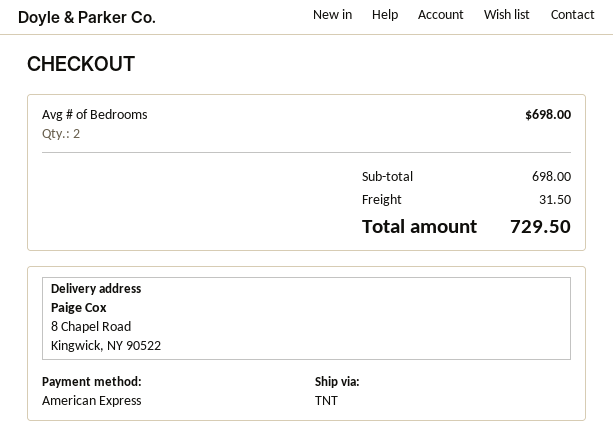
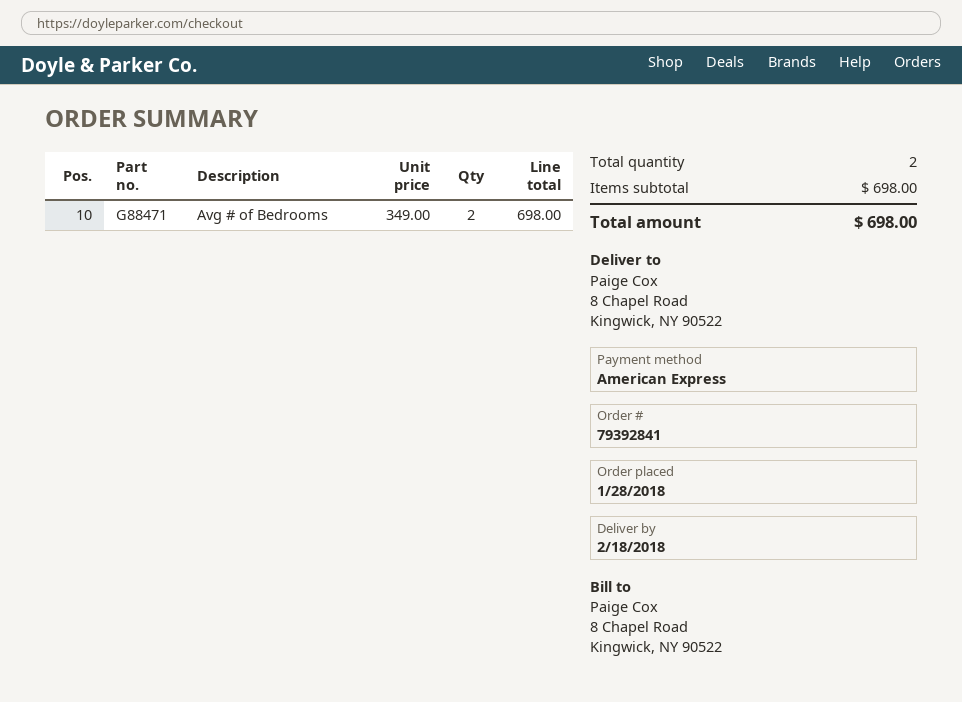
shipping: 31.50 -> none
total: 729.50 -> 698.00

